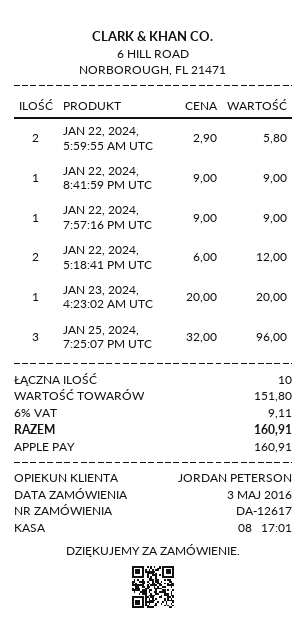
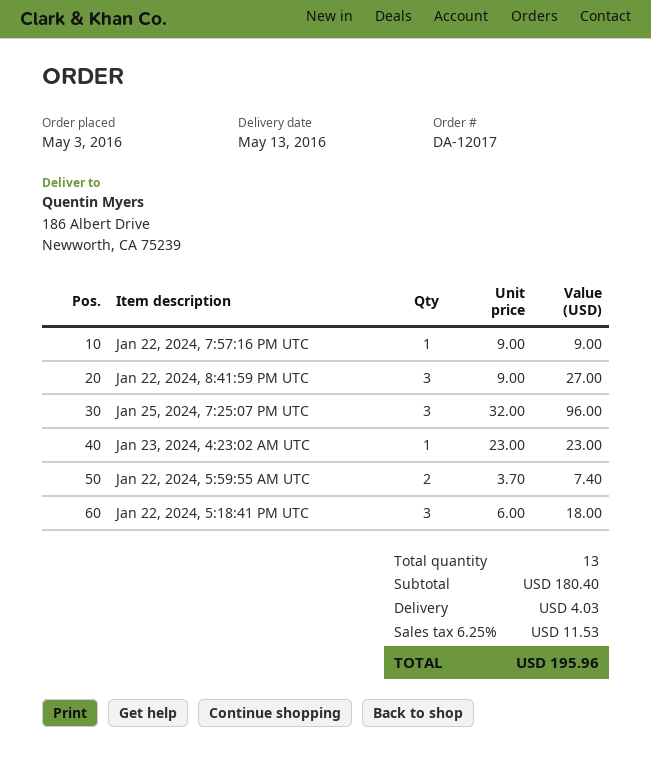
order number: DA-12617 -> DA-12017
JAN 22, 2024, 5:59:55 AM UTC: 2 x 2.90 = 5.80 -> 2 x 3.70 = 7.40
JAN 22, 2024, 8:41:59 PM UTC: 1 x 9.00 = 9.00 -> 3 x 9.00 = 27.00
JAN 22, 2024, 5:18:41 PM UTC: 2 x 6.00 = 12.00 -> 3 x 6.00 = 18.00
JAN 23, 2024, 4:23:02 AM UTC: 1 x 20.00 = 20.00 -> 1 x 23.00 = 23.00
total quantity: 10 -> 13
subtotal: 151.80 -> 180.40
shipping: none -> 4.03
tax: 6% = 9.11 -> 6.25% = 11.53
total: 160.91 -> 195.96

